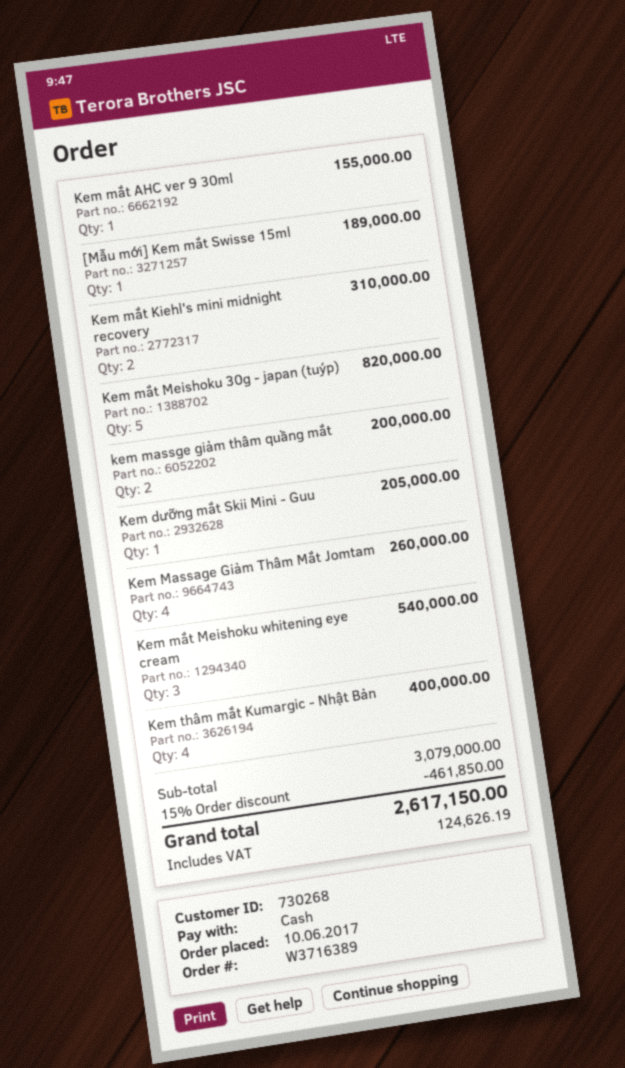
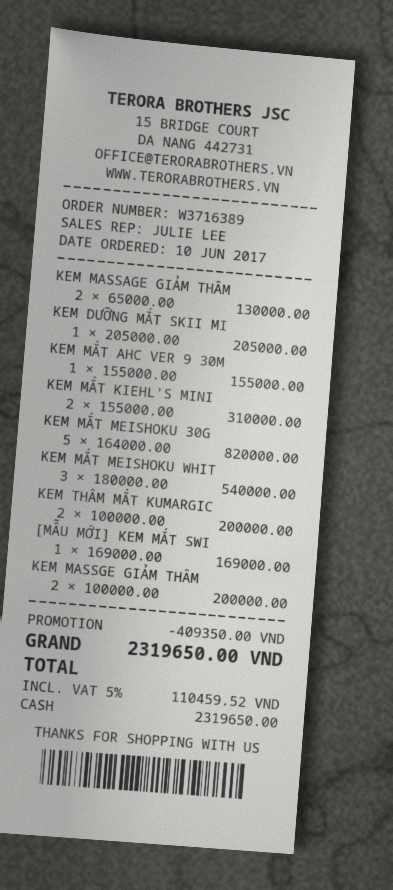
[Mẫu mới] Kem mắt Swisse 15ml: 1 for 189000.00 -> 1 for 169000.00
Kem Massage Giảm Thâm Mắt Jomtam: 4 for 260000.00 -> 2 for 130000.00
Kem thâm mắt Kumargic - Nhật Bản: 4 for 400000.00 -> 2 for 200000.00
discount: 461850.00 -> 409350.00
tax: 124626.19 -> 110459.52
total: 2617150.00 -> 2319650.00

